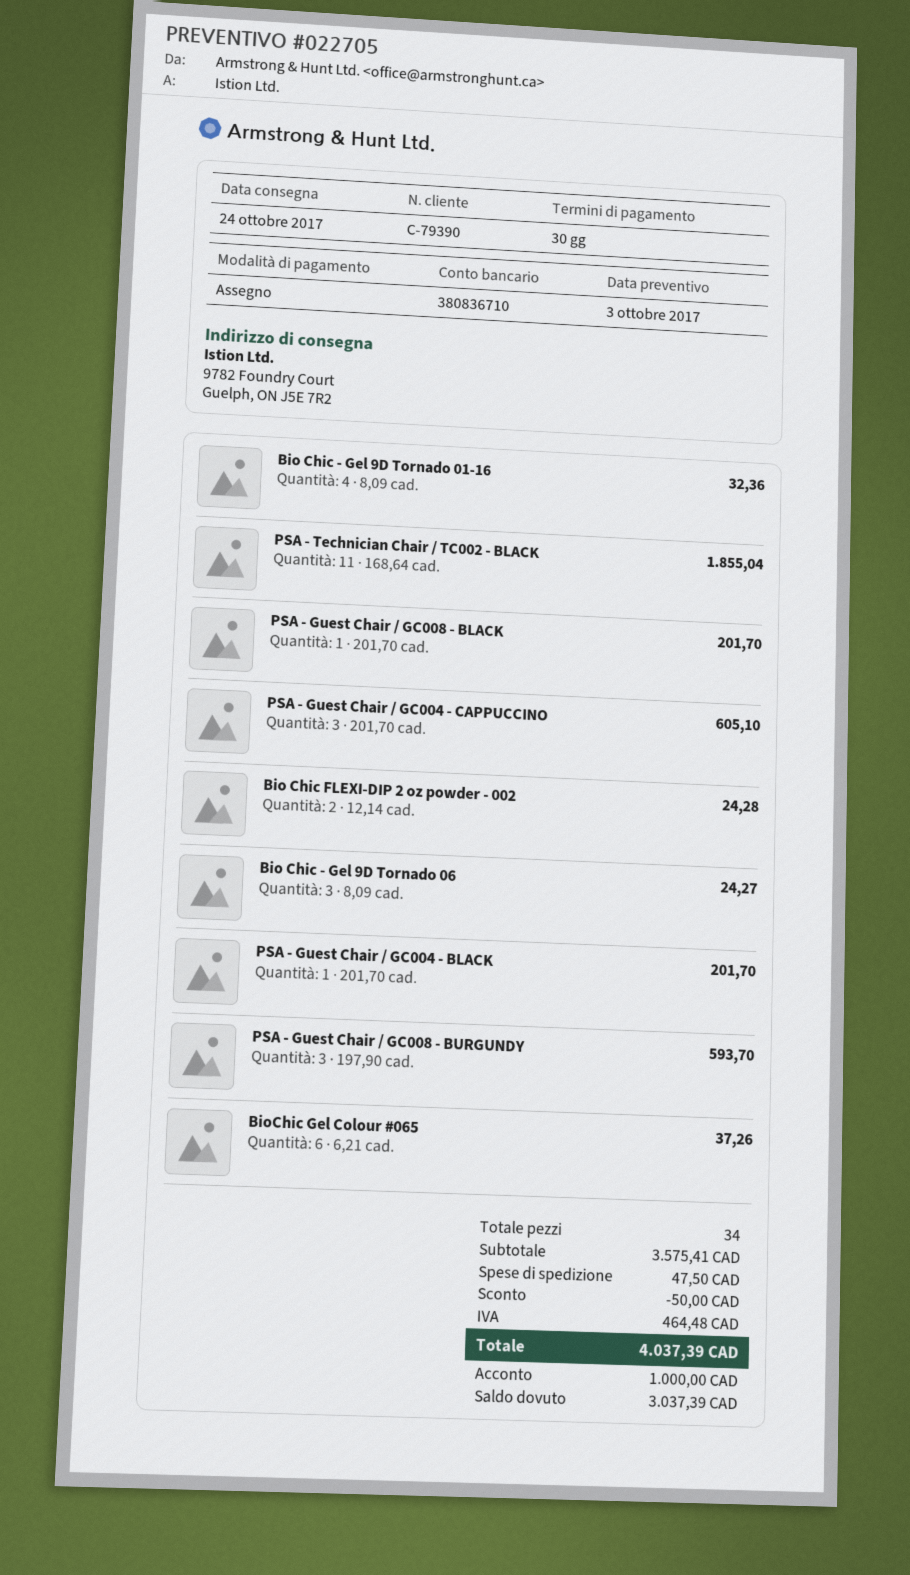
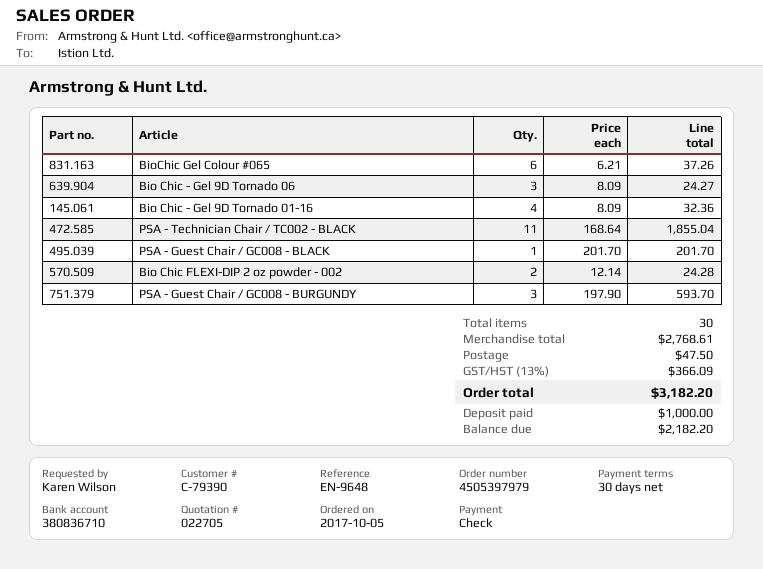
PSA - Guest Chair / GC004 - CAPPUCCINO: 3 x 201.70 = 605.10 -> none
PSA - Guest Chair / GC004 - BLACK: 1 x 201.70 = 201.70 -> none
total quantity: 34 -> 30
subtotal: 3575.41 -> 2768.61
discount: 50.00 -> none
tax: 464.48 -> 366.09
total: 4037.39 -> 3182.20
balance: 3037.39 -> 2182.20

